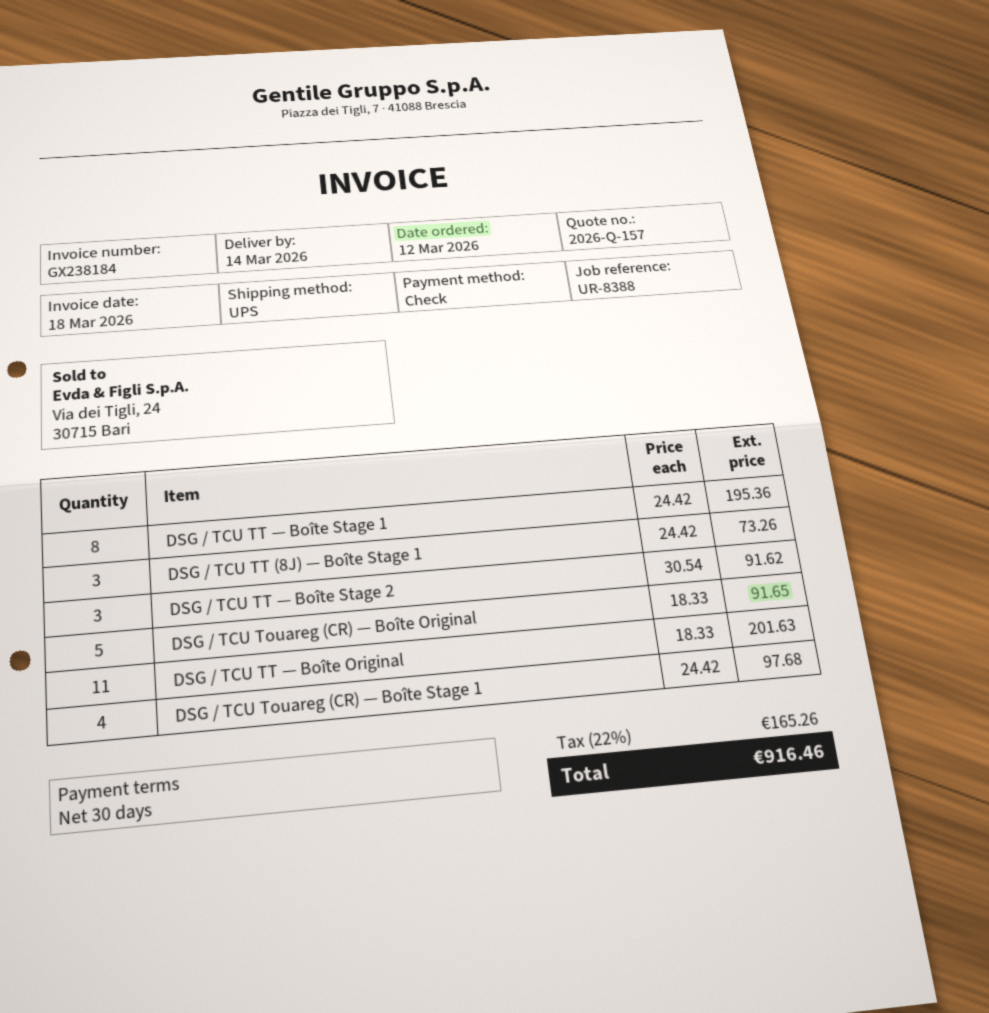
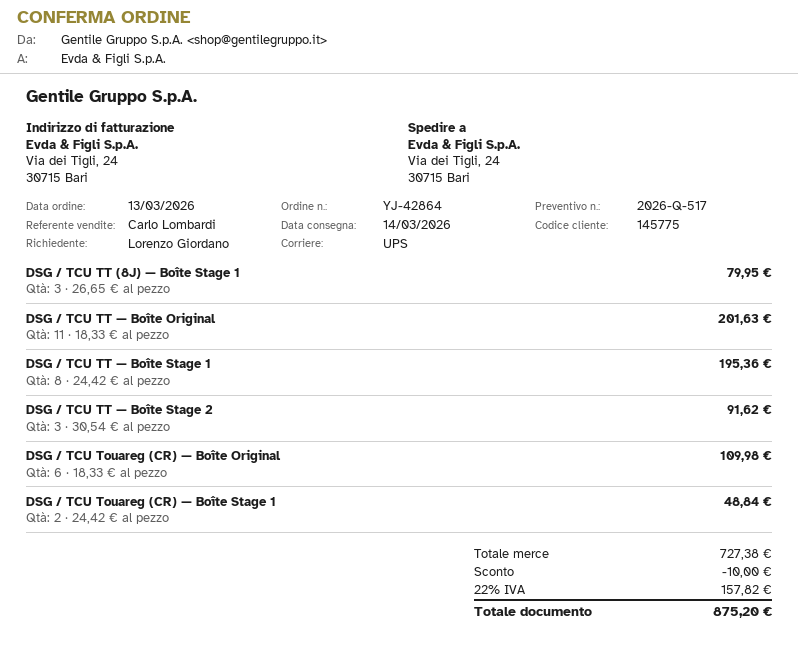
quote number: 2026-Q-157 -> 2026-Q-517
order date: 2026-03-12 -> 2026-03-13
DSG / TCU TT (8J) — Boîte Stage 1: 3 x 24.42 = 73.26 -> 3 x 26.65 = 79.95
DSG / TCU Touareg (CR) — Boîte Original: 5 x 18.33 = 91.65 -> 6 x 18.33 = 109.98
DSG / TCU Touareg (CR) — Boîte Stage 1: 4 x 24.42 = 97.68 -> 2 x 24.42 = 48.84
discount: none -> 10.00
tax: 22% = 165.26 -> 22% = 157.82
total: 916.46 -> 875.20

